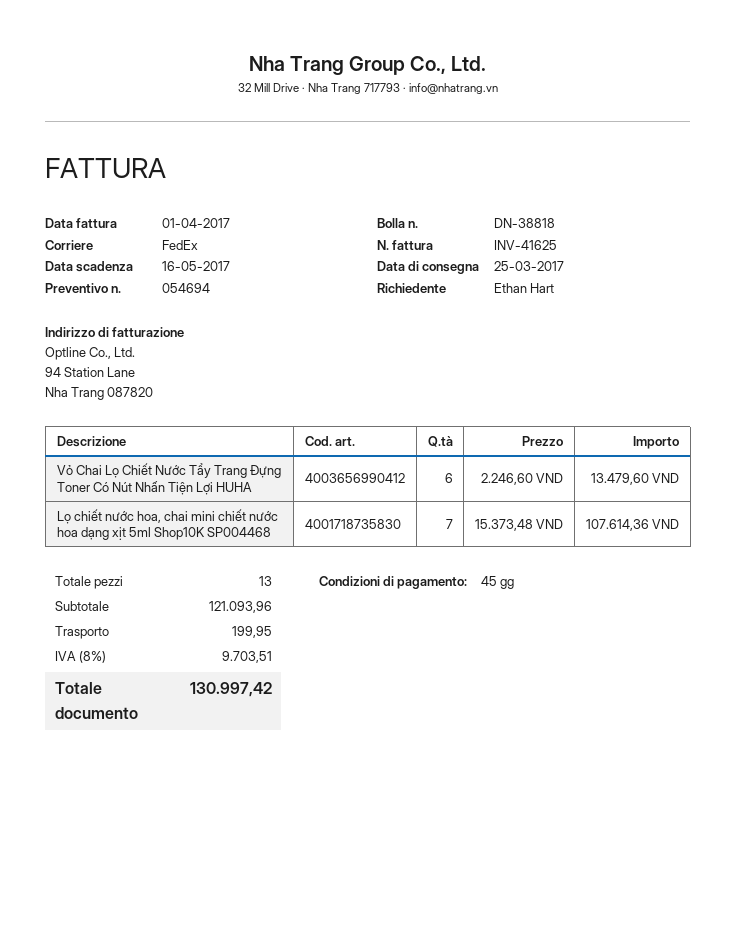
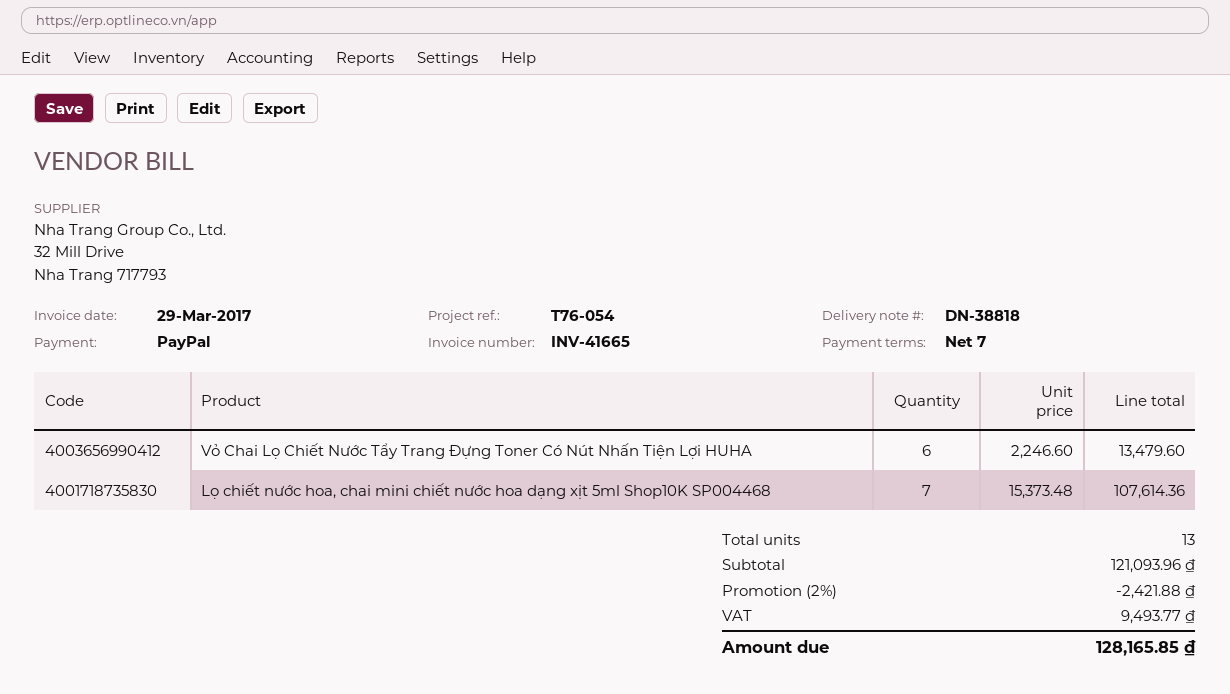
invoice number: INV-41625 -> INV-41665
invoice date: 2017-04-01 -> 2017-03-29
payment terms: 45 days -> 7 days
discount: none -> 2% = 2421.88
shipping: 199.95 -> none
tax: 9703.51 -> 9493.77
total: 130997.42 -> 128165.85

